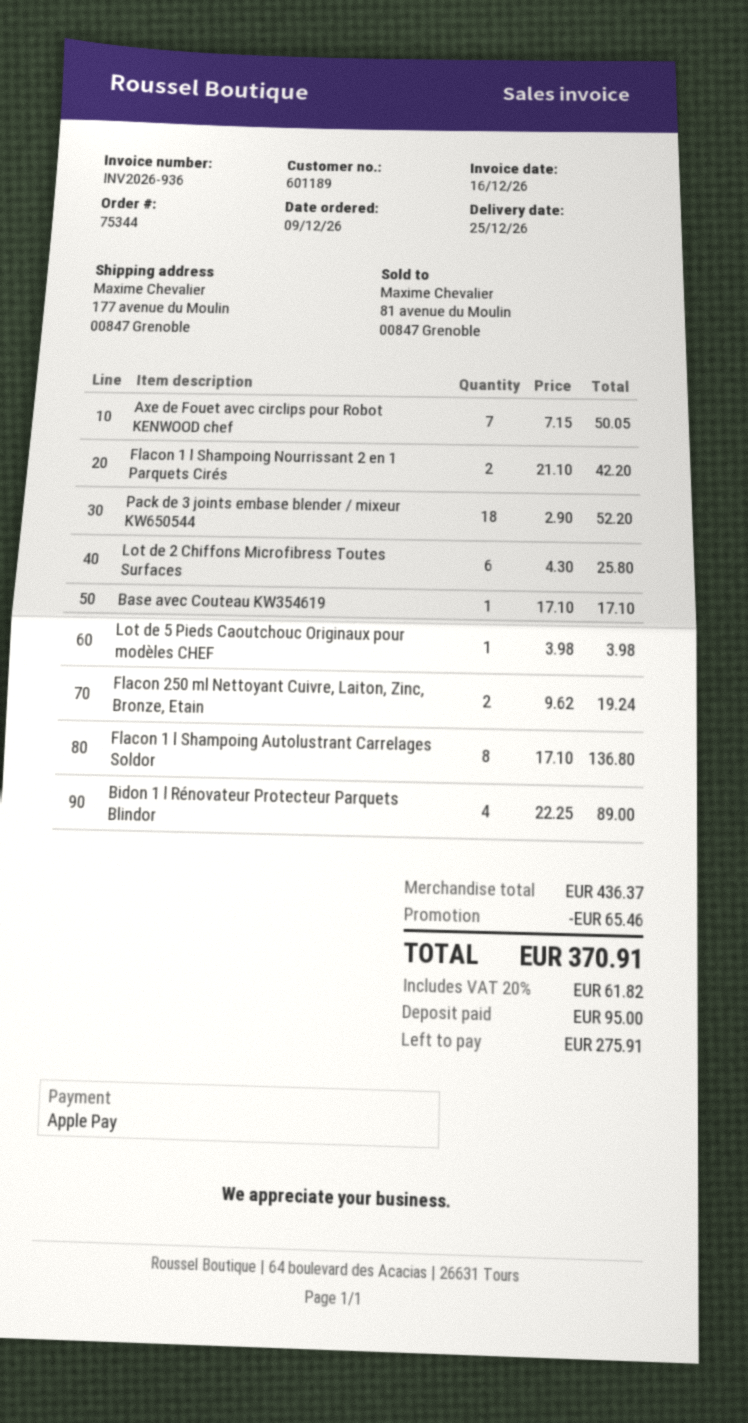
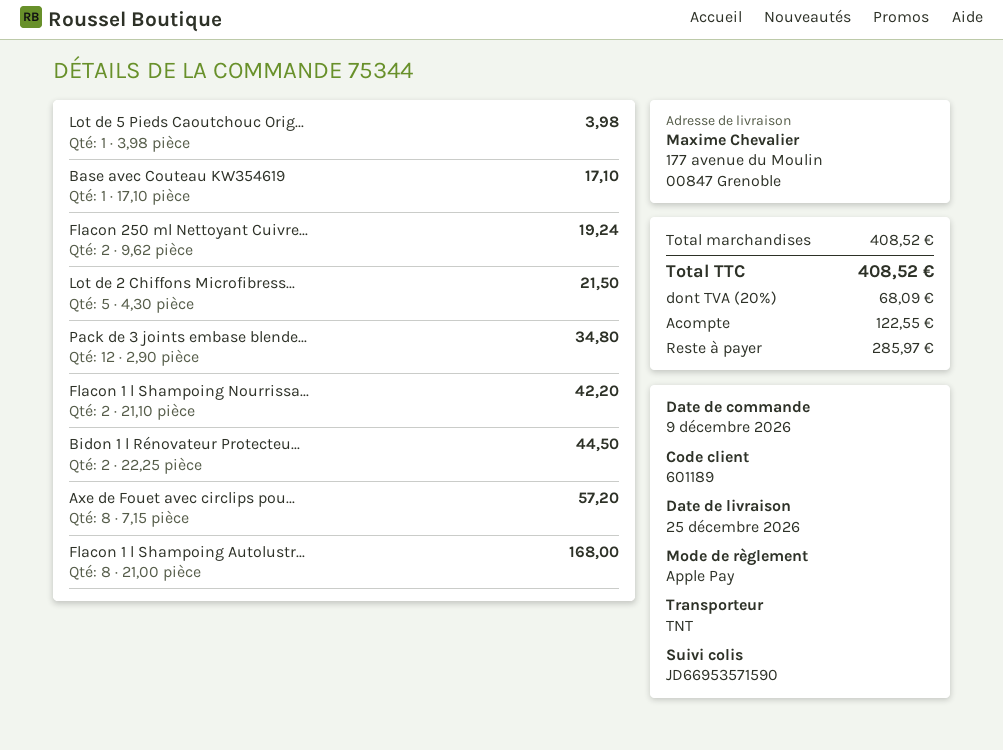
Axe de Fouet avec circlips pour Robot KENWOOD chef: 7 x 7.15 = 50.05 -> 8 x 7.15 = 57.20
Pack de 3 joints embase blender / mixeur KW650544: 18 x 2.90 = 52.20 -> 12 x 2.90 = 34.80
Lot de 2 Chiffons Microfibress Toutes Surfaces: 6 x 4.30 = 25.80 -> 5 x 4.30 = 21.50
Flacon 1 l Shampoing Autolustrant Carrelages Soldor: 8 x 17.10 = 136.80 -> 8 x 21.00 = 168.00
Bidon 1 l Rénovateur Protecteur Parquets Blindor: 4 x 22.25 = 89.00 -> 2 x 22.25 = 44.50
subtotal: 436.37 -> 408.52
discount: 65.46 -> none
tax: 20% = 61.82 -> 20% = 68.09
total: 370.91 -> 408.52
deposit: 95.00 -> 122.55
balance: 275.91 -> 285.97

